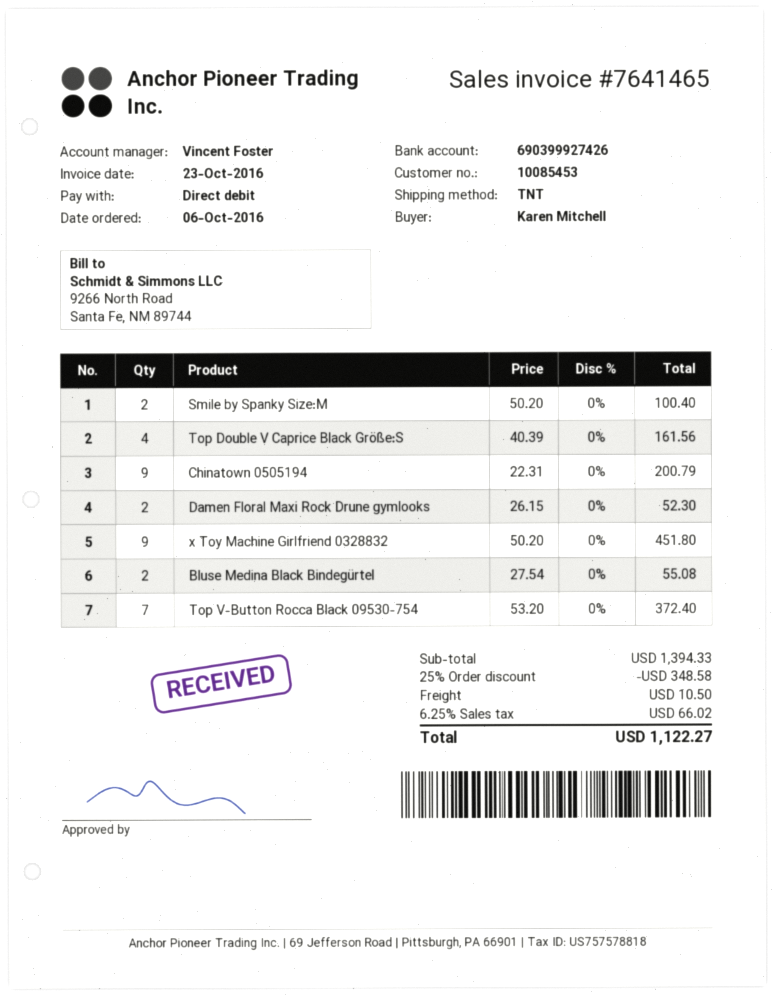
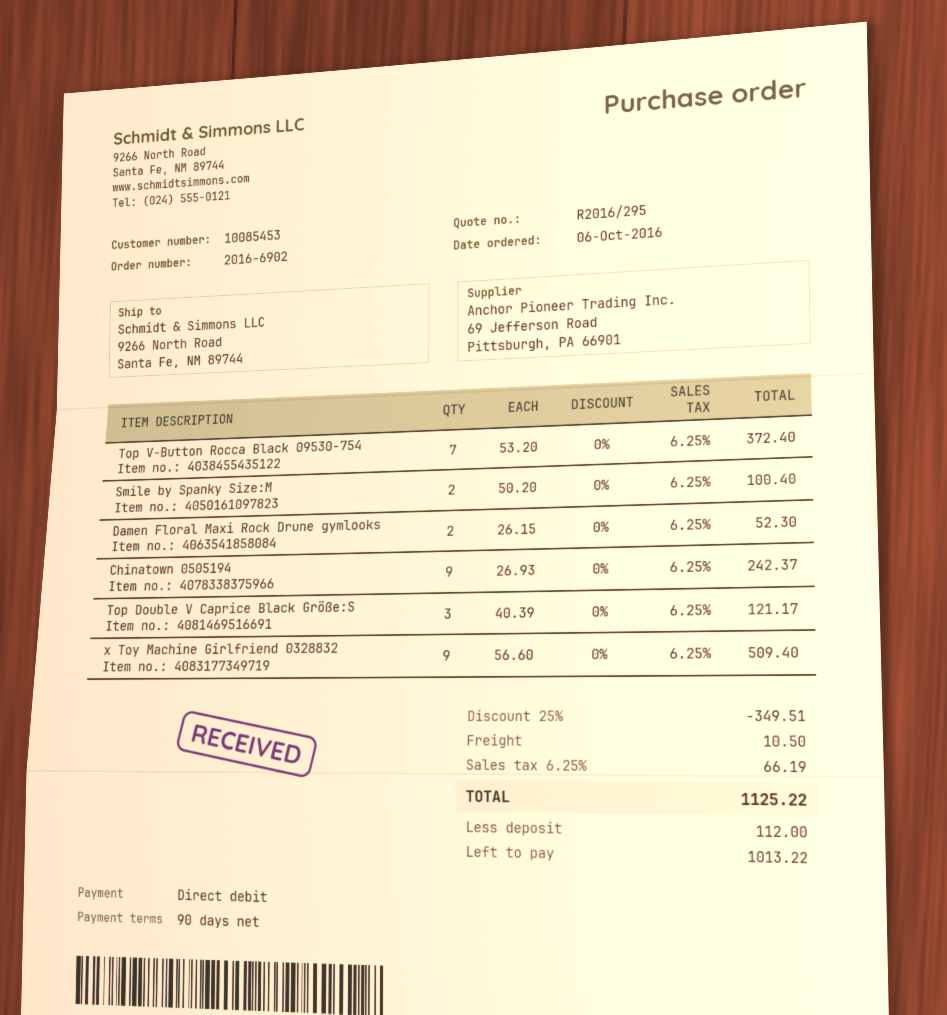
Top Double V Caprice Black Größe:S: 4 x 40.39 = 161.56 -> 3 x 40.39 = 121.17
Chinatown 0505194: 9 x 22.31 = 200.79 -> 9 x 26.93 = 242.37
x Toy Machine Girlfriend 0328832: 9 x 50.20 = 451.80 -> 9 x 56.60 = 509.40
Bluse Medina Black Bindegürtel: 2 x 27.54 = 55.08 -> none
discount: 25% = 348.58 -> 25% = 349.51
tax: 6.25% = 66.02 -> 6.25% = 66.19
total: 1122.27 -> 1125.22

